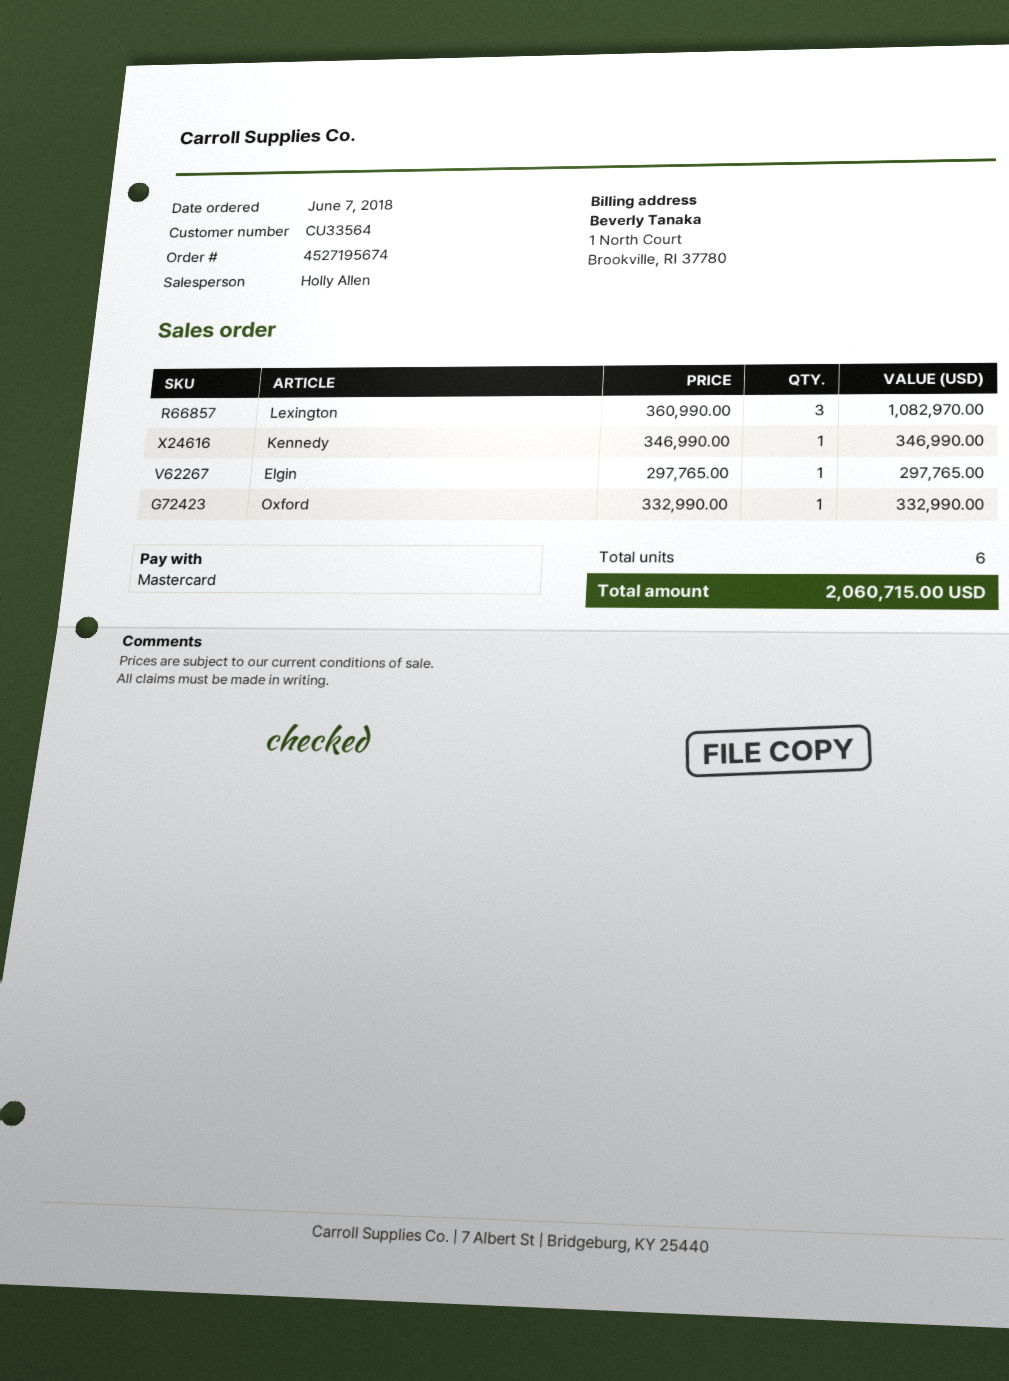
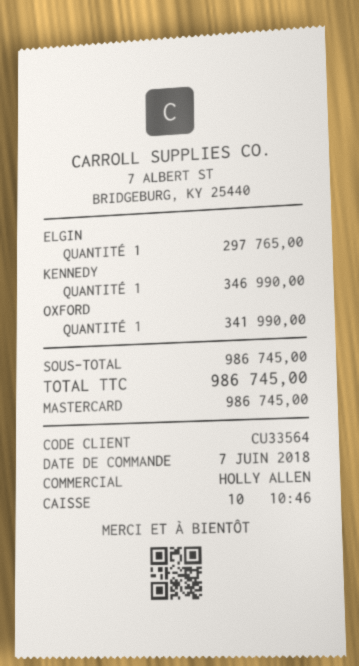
Lexington: 3 for 1082970.00 -> none
Oxford: 1 for 332990.00 -> 1 for 341990.00
total: 2060715.00 -> 986745.00

